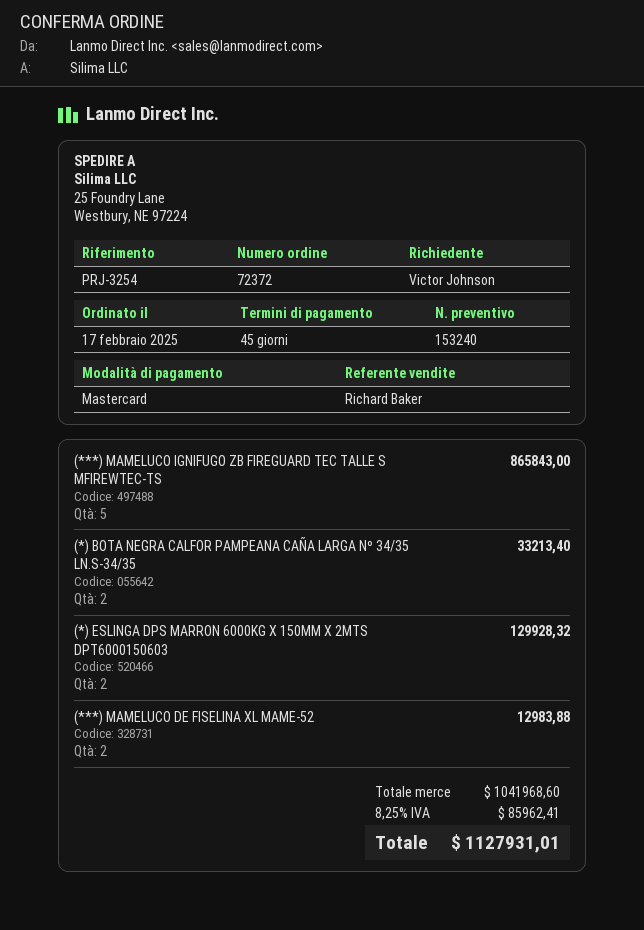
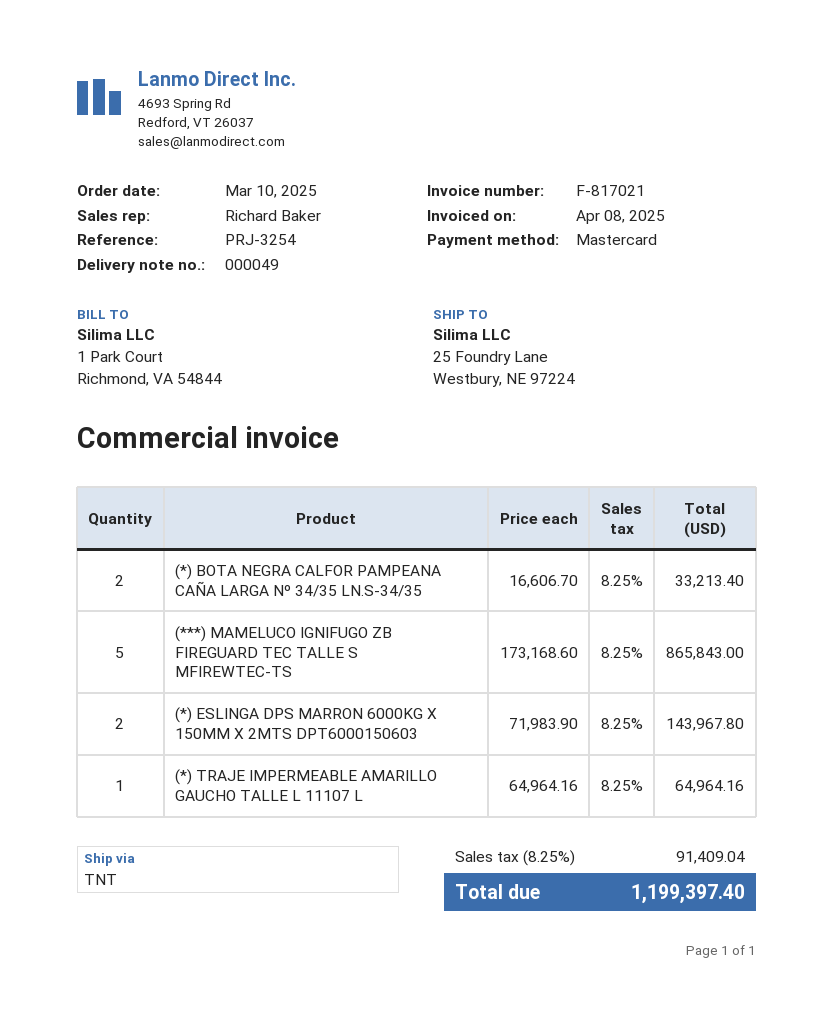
order date: 2025-02-17 -> 2025-03-10
(*) ESLINGA DPS MARRON 6000KG X 150MM X 2MTS DPT6000150603: 2 for 129928.32 -> 2 for 143967.80
(***) MAMELUCO DE FISELINA XL MAME-52: 2 for 12983.88 -> none
(*) TRAJE IMPERMEABLE AMARILLO GAUCHO TALLE L 11107 L: none -> 1 for 64964.16
tax: 8.25% = 85962.41 -> 8.25% = 91409.04
total: 1127931.01 -> 1199397.40

